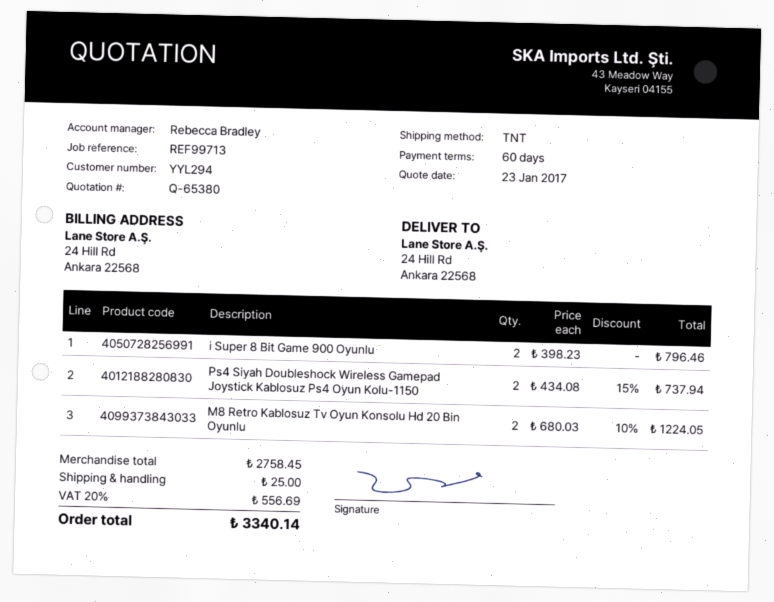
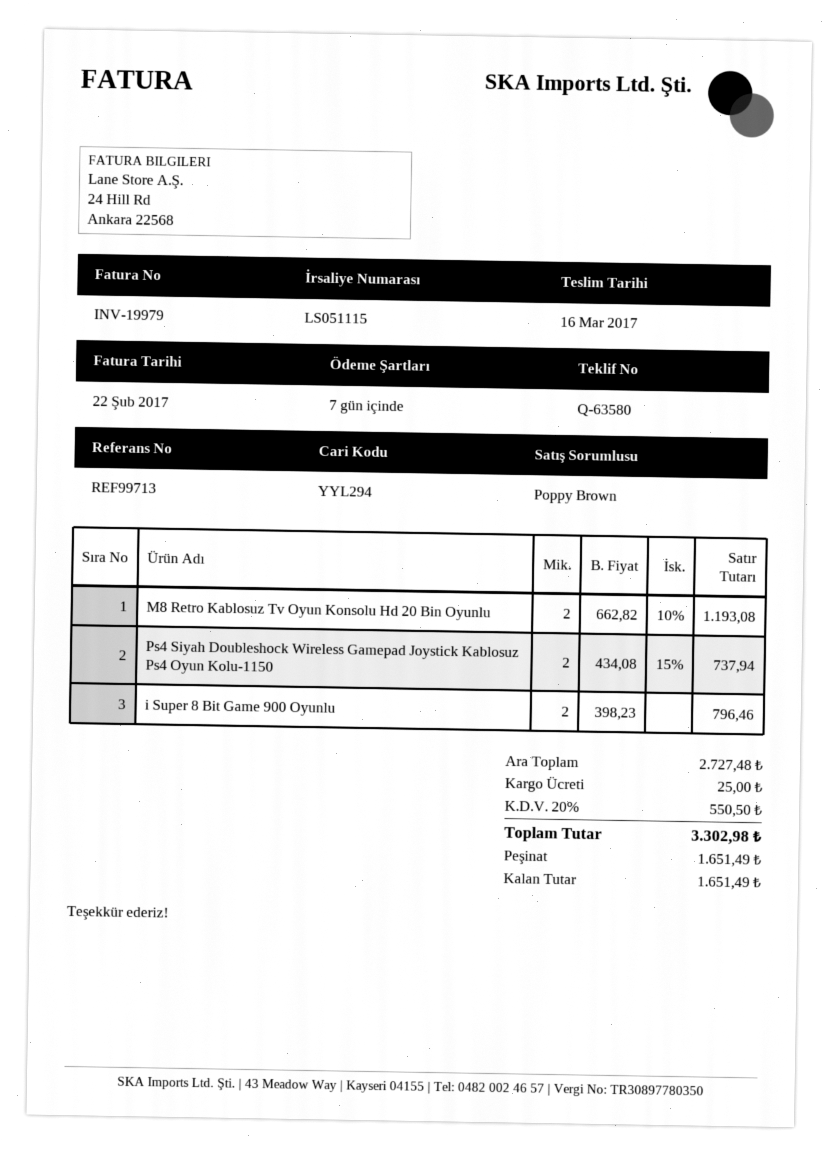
quote number: Q-65380 -> Q-63580
payment terms: 60 days -> 7 days
sales rep: Rebecca Bradley -> Poppy Brown
M8 Retro Kablosuz Tv Oyun Konsolu Hd 20 Bin Oyunlu: 2 x 680.03 - 10% = 1224.05 -> 2 x 662.82 - 10% = 1193.08
subtotal: 2758.45 -> 2727.48
tax: 20% = 556.69 -> 20% = 550.50
total: 3340.14 -> 3302.98

